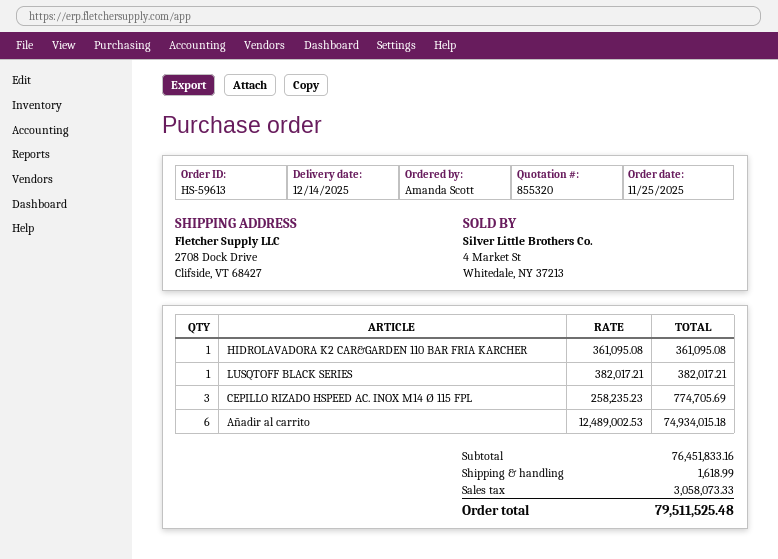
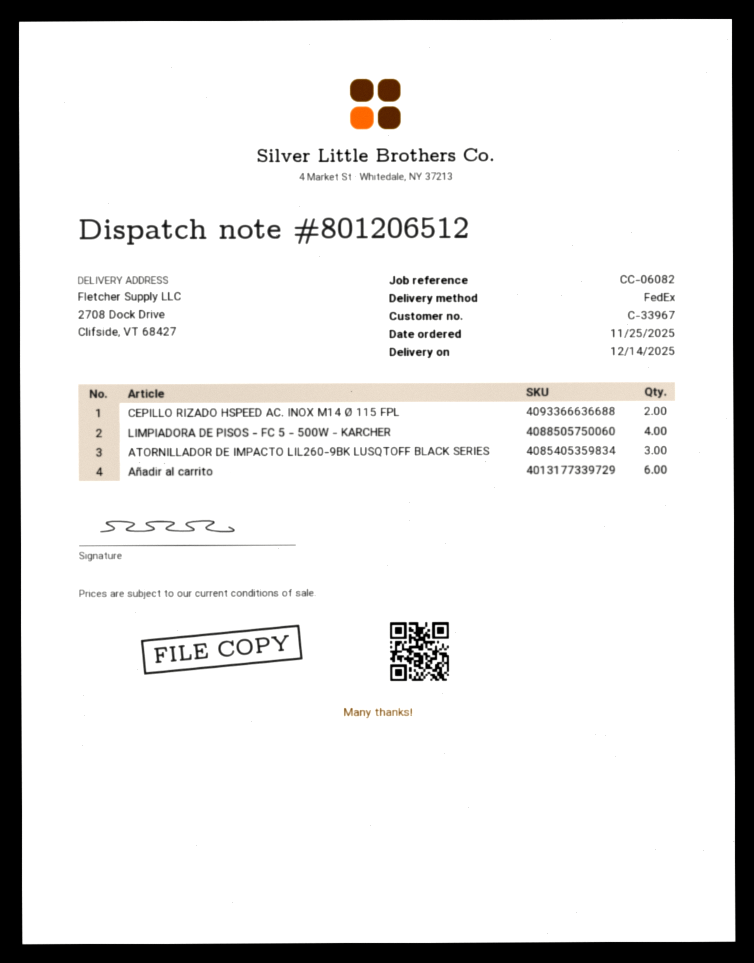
HIDROLAVADORA K2 CAR&GARDEN 110 BAR FRIA KARCHER: 1 -> none
LUSQTOFF BLACK SERIES: 1 -> none
CEPILLO RIZADO HSPEED AC. INOX M14 Ø 115 FPL: 3 -> 2
LIMPIADORA DE PISOS - FC 5 - 500W - KARCHER: none -> 4
ATORNILLADOR DE IMPACTO LIL260-9BK LUSQTOFF BLACK SERIES: none -> 3

